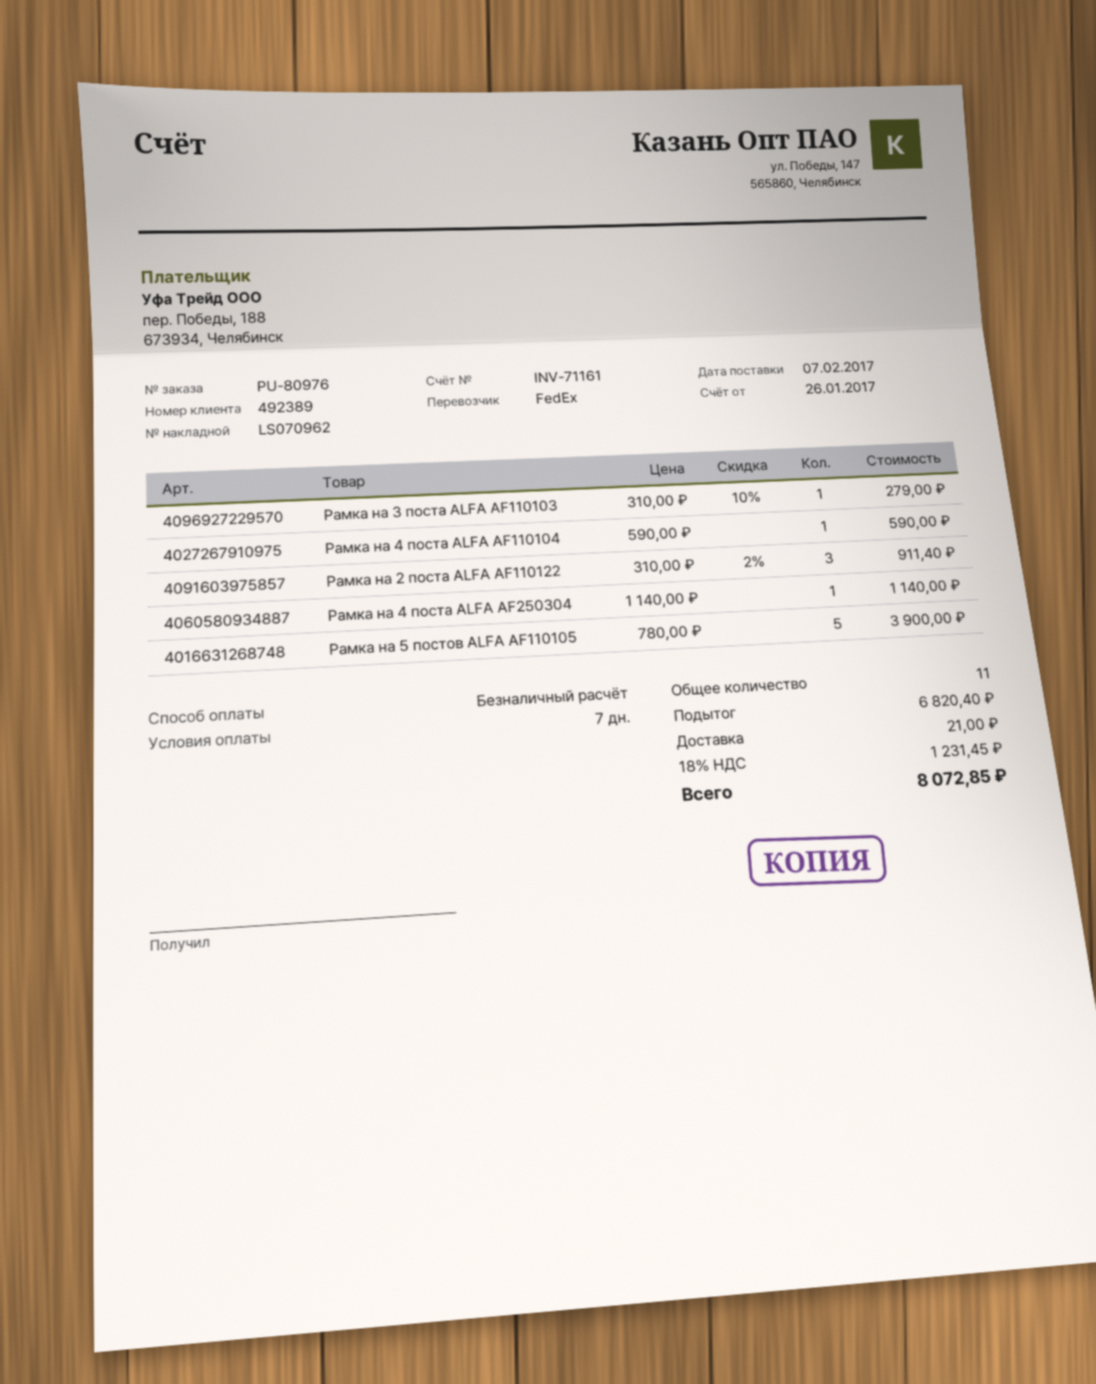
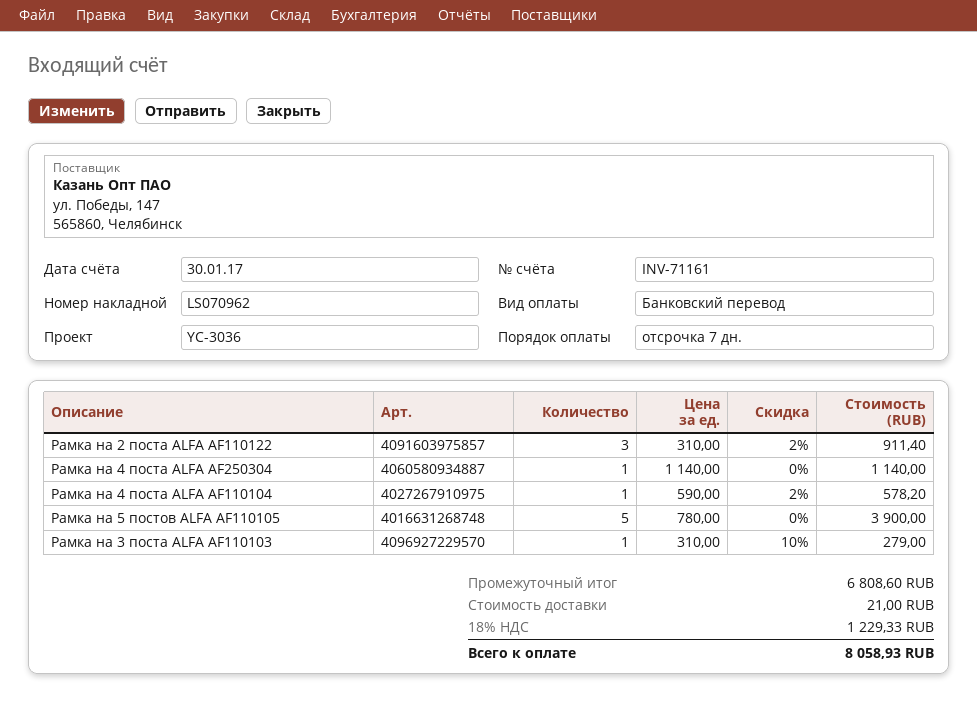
invoice date: 2017-01-26 -> 2017-01-30
Рамка на 4 поста ALFA AF110104: 1 x 590.00 = 590.00 -> 1 x 590.00 - 2% = 578.20
subtotal: 6820.40 -> 6808.60
tax: 18% = 1231.45 -> 18% = 1229.33
total: 8072.85 -> 8058.93

